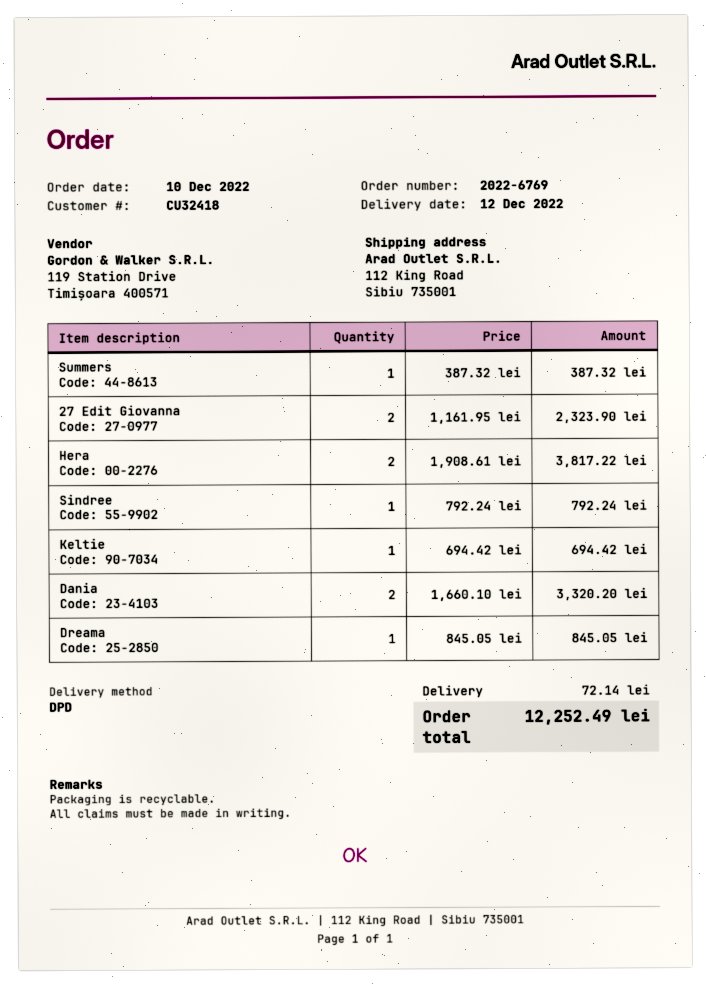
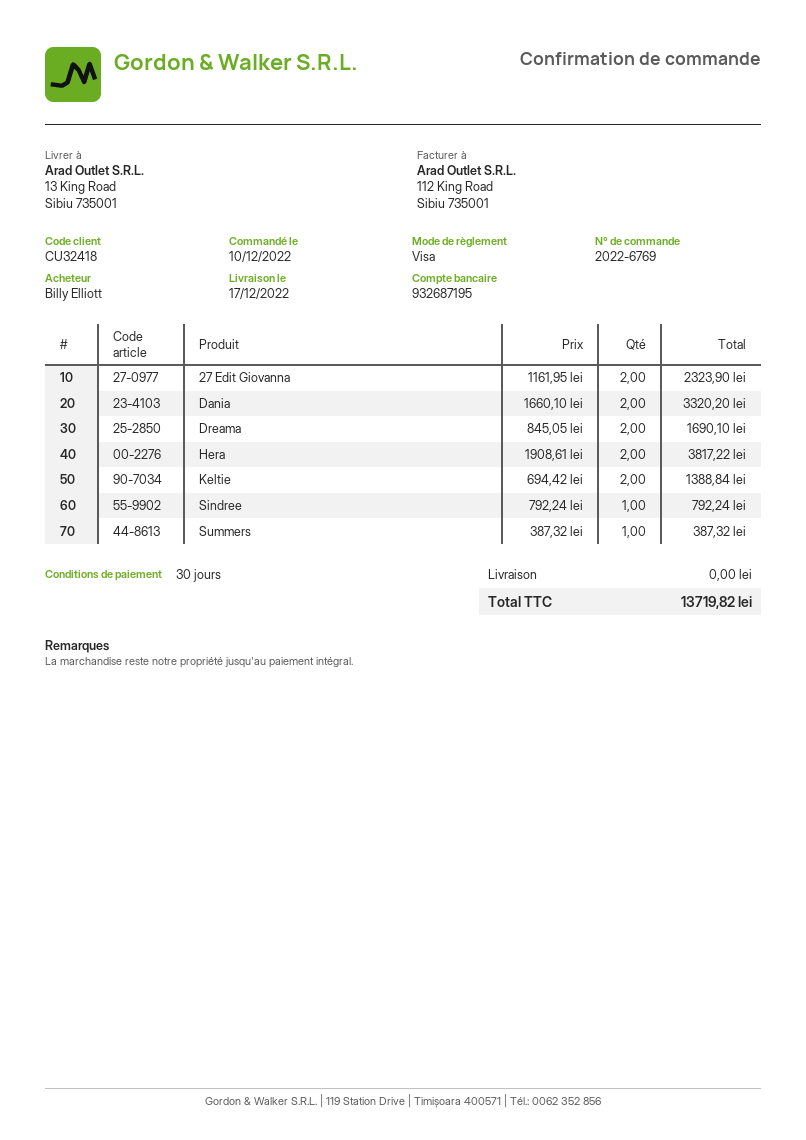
delivery date: 2022-12-12 -> 2022-12-17
ship to: 112 King Road, Sibiu 735001 -> 13 King Road, Sibiu 735001
Keltie: 1 x 694.42 = 694.42 -> 2 x 694.42 = 1388.84
Dreama: 1 x 845.05 = 845.05 -> 2 x 845.05 = 1690.10
shipping: 72.14 -> 0.00
total: 12252.49 -> 13719.82

